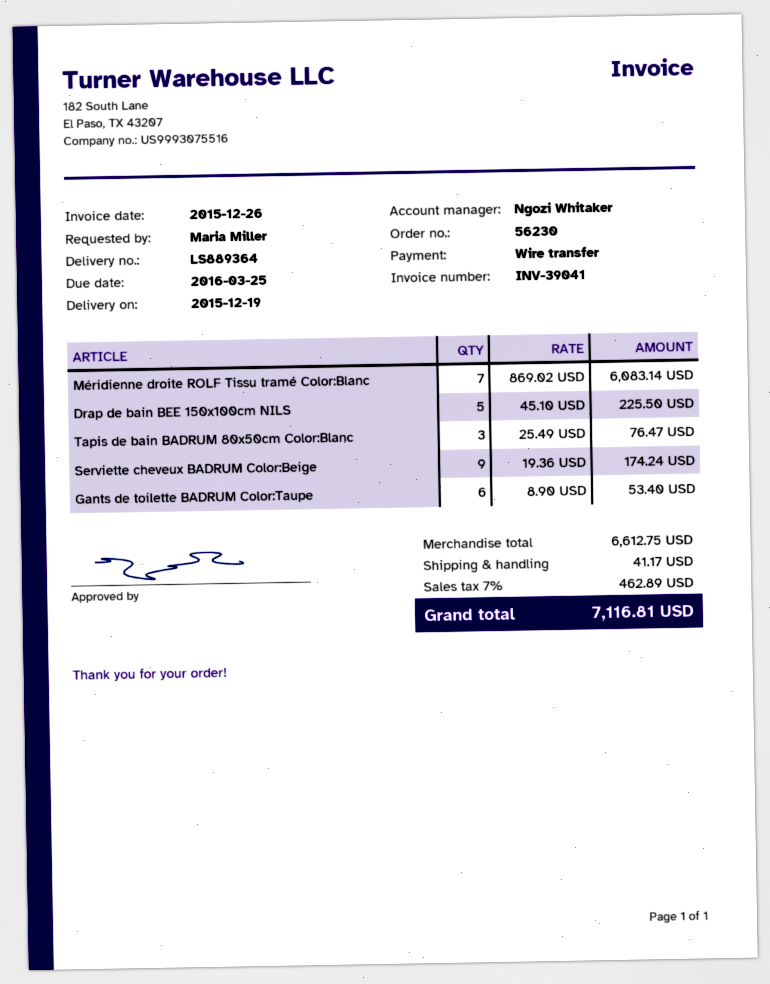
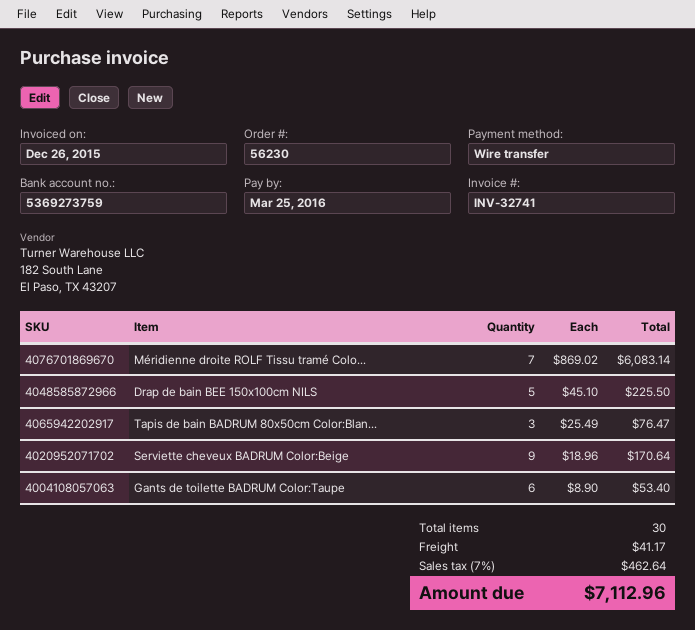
invoice number: INV-39041 -> INV-32741
Serviette cheveux BADRUM Color:Beige: 9 x 19.36 = 174.24 -> 9 x 18.96 = 170.64
tax: 7% = 462.89 -> 7% = 462.64
total: 7116.81 -> 7112.96

